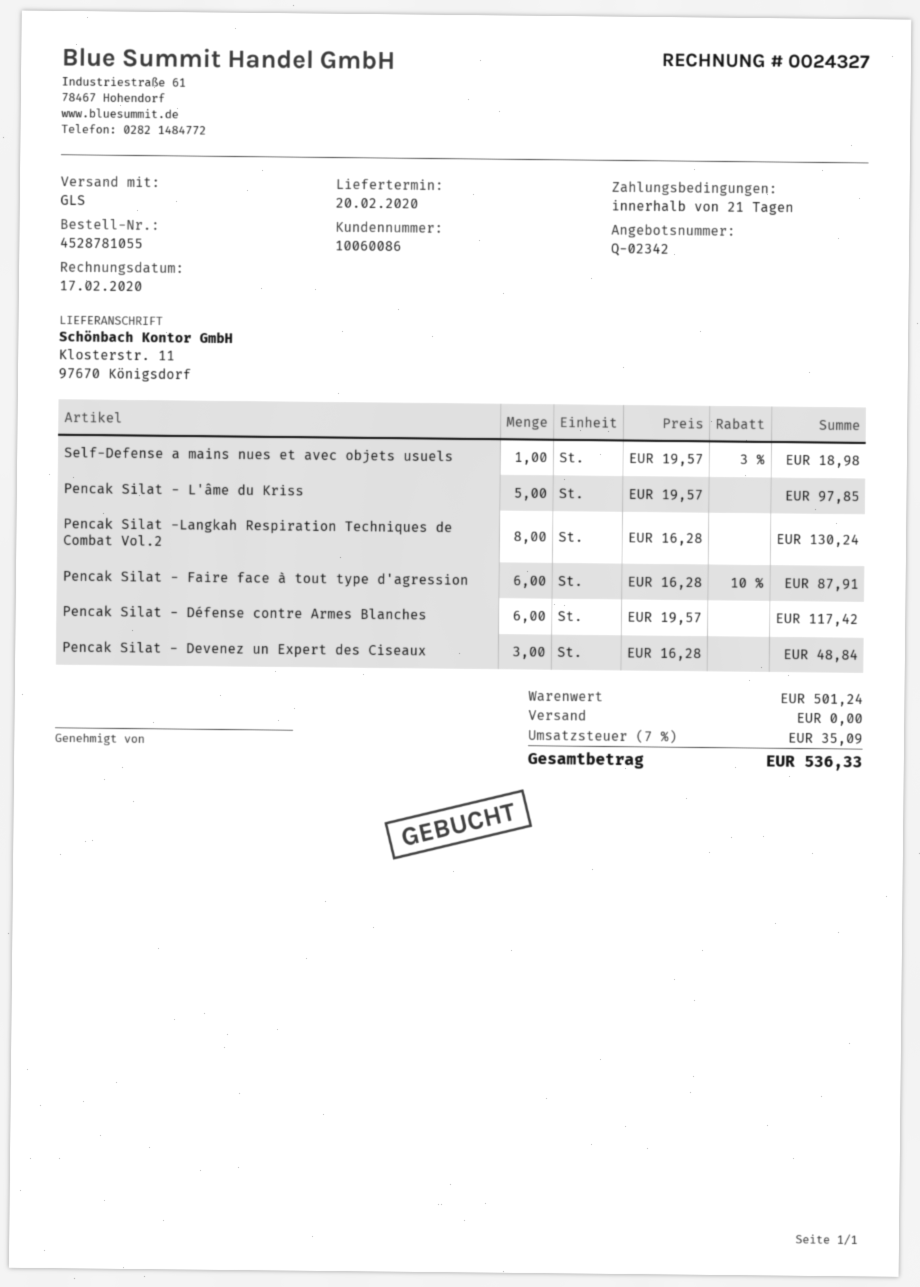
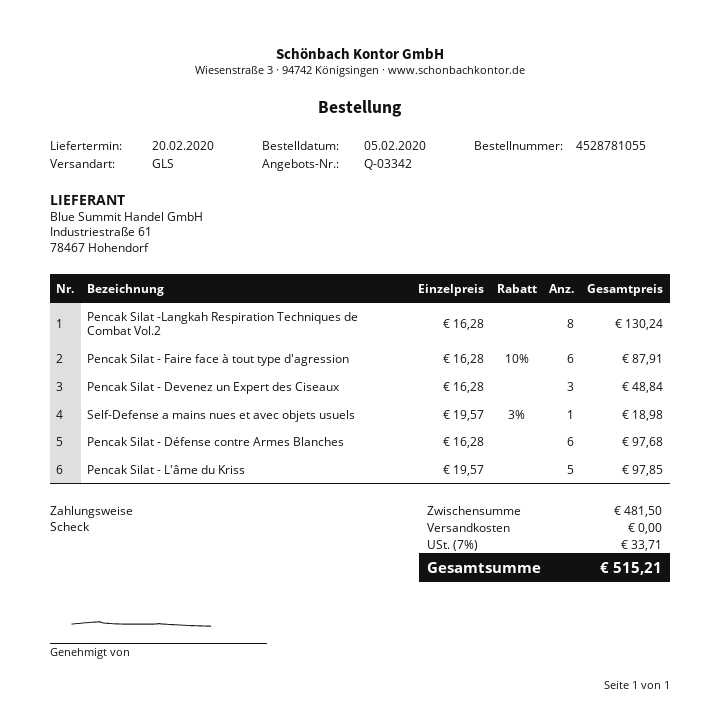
quote number: Q-02342 -> Q-03342
Pencak Silat - Défense contre Armes Blanches: 6 x 19.57 = 117.42 -> 6 x 16.28 = 97.68
subtotal: 501.24 -> 481.50
tax: 7% = 35.09 -> 7% = 33.71
total: 536.33 -> 515.21

